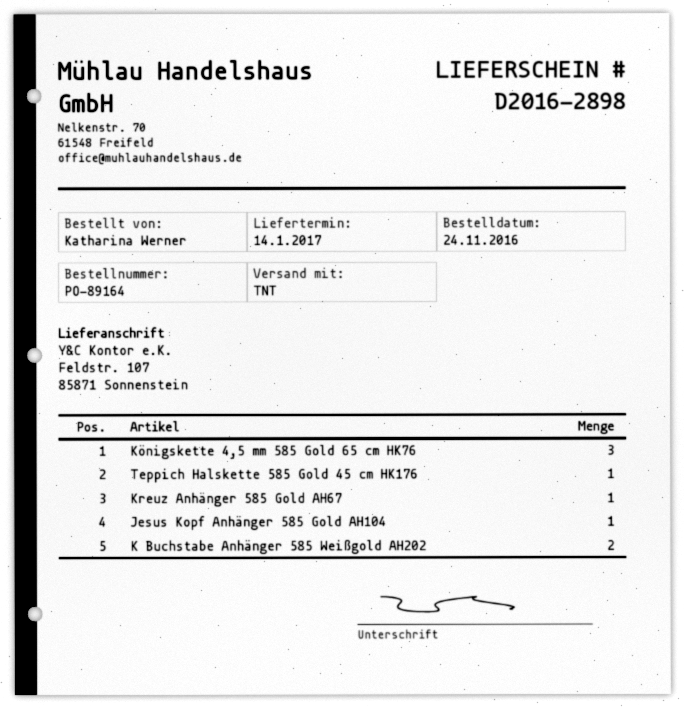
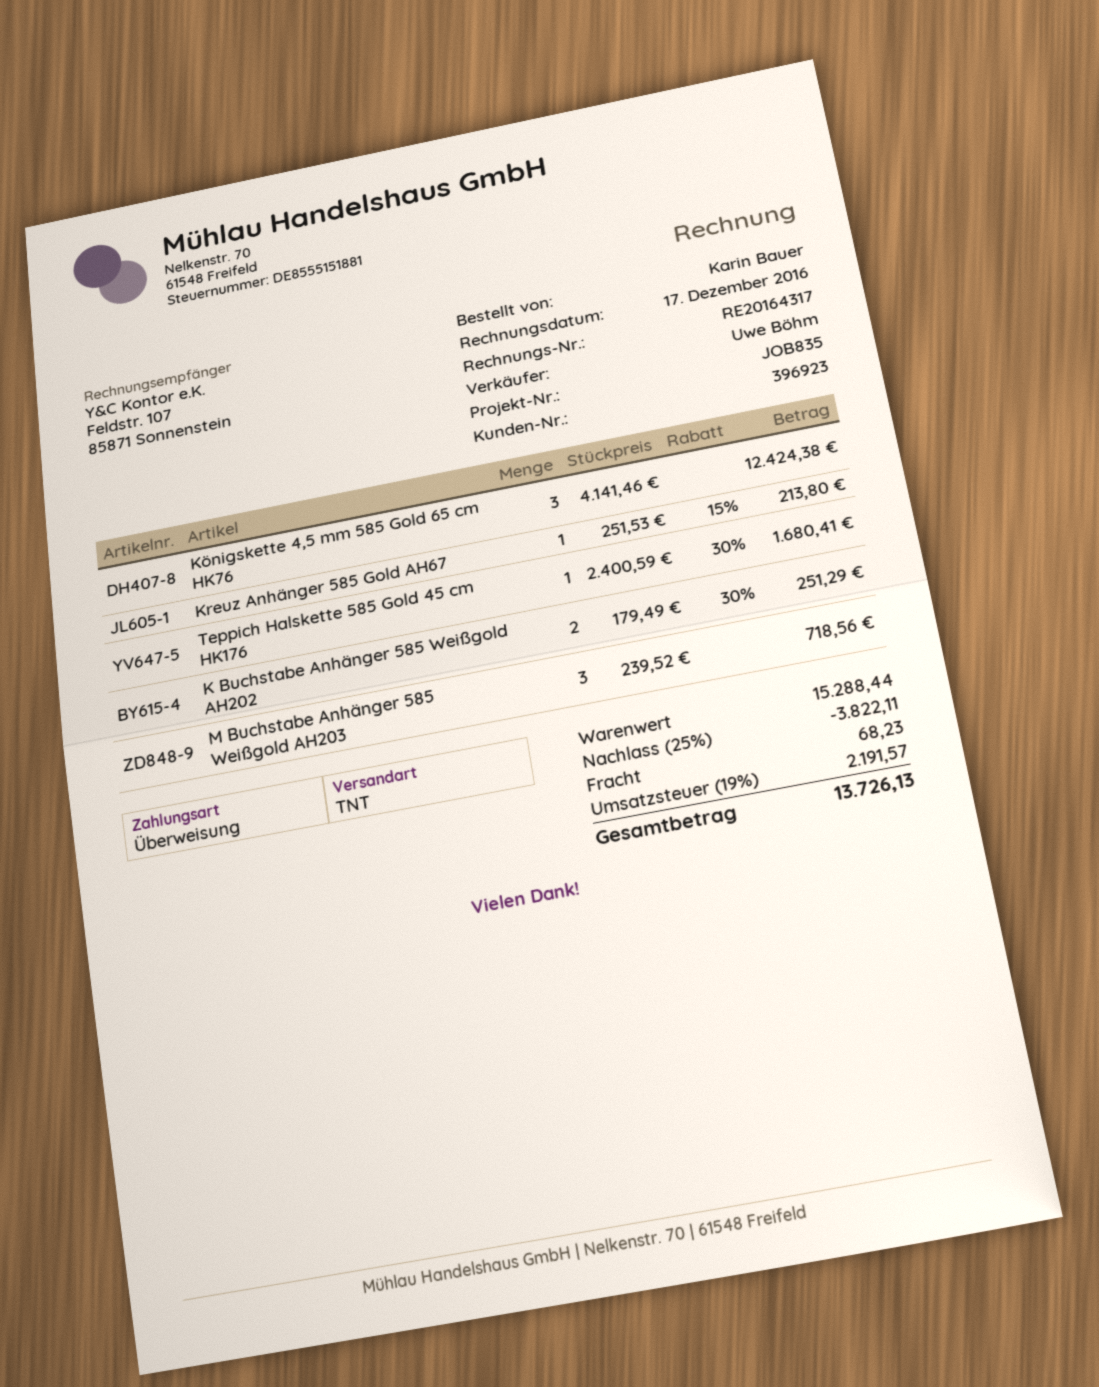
ordered by: Katharina Werner -> Karin Bauer
Jesus Kopf Anhänger 585 Gold AH104: 1 -> none
M Buchstabe Anhänger 585 Weißgold AH203: none -> 3

